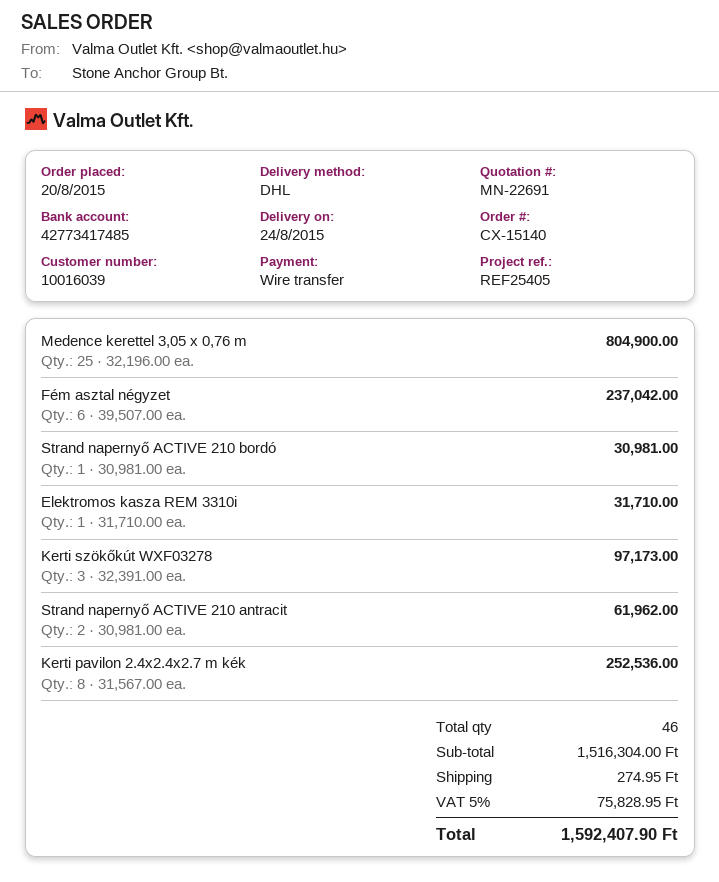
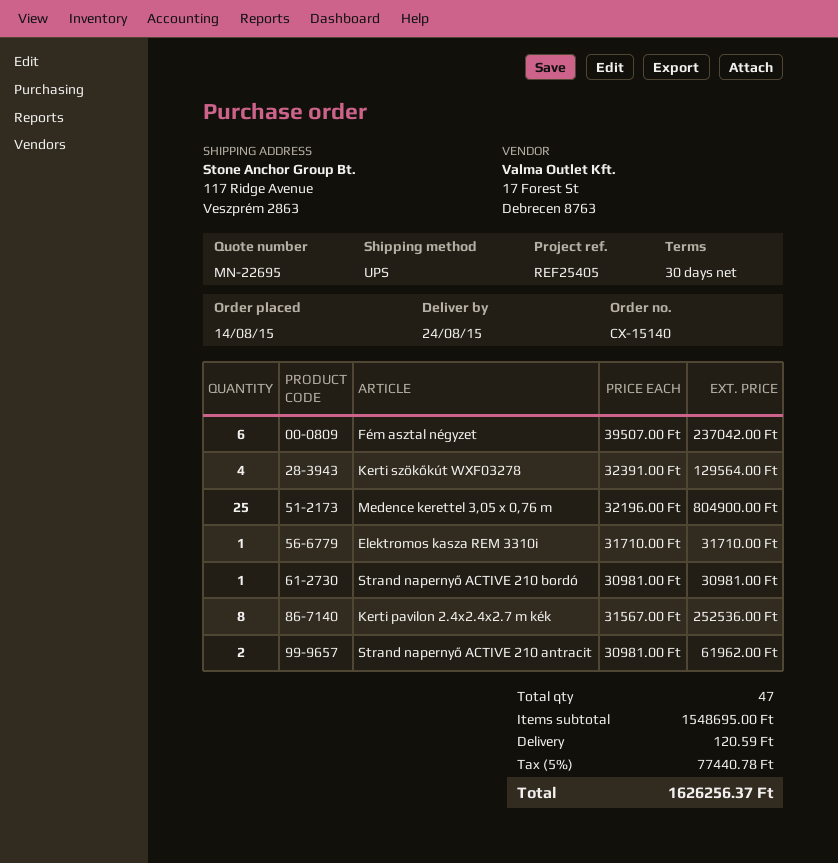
quote number: MN-22691 -> MN-22695
order date: 2015-08-20 -> 2015-08-14
shipping method: DHL -> UPS
Kerti szökőkút WXF03278: 3 x 32391.00 = 97173.00 -> 4 x 32391.00 = 129564.00
total quantity: 46 -> 47
subtotal: 1516304.00 -> 1548695.00
shipping: 274.95 -> 120.59
tax: 5% = 75828.95 -> 5% = 77440.78
total: 1592407.90 -> 1626256.37

